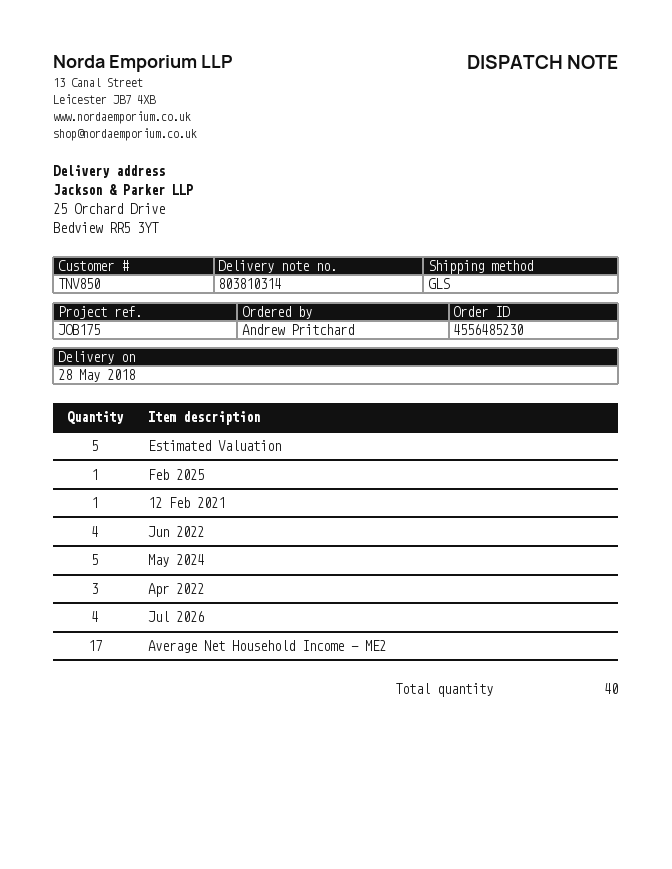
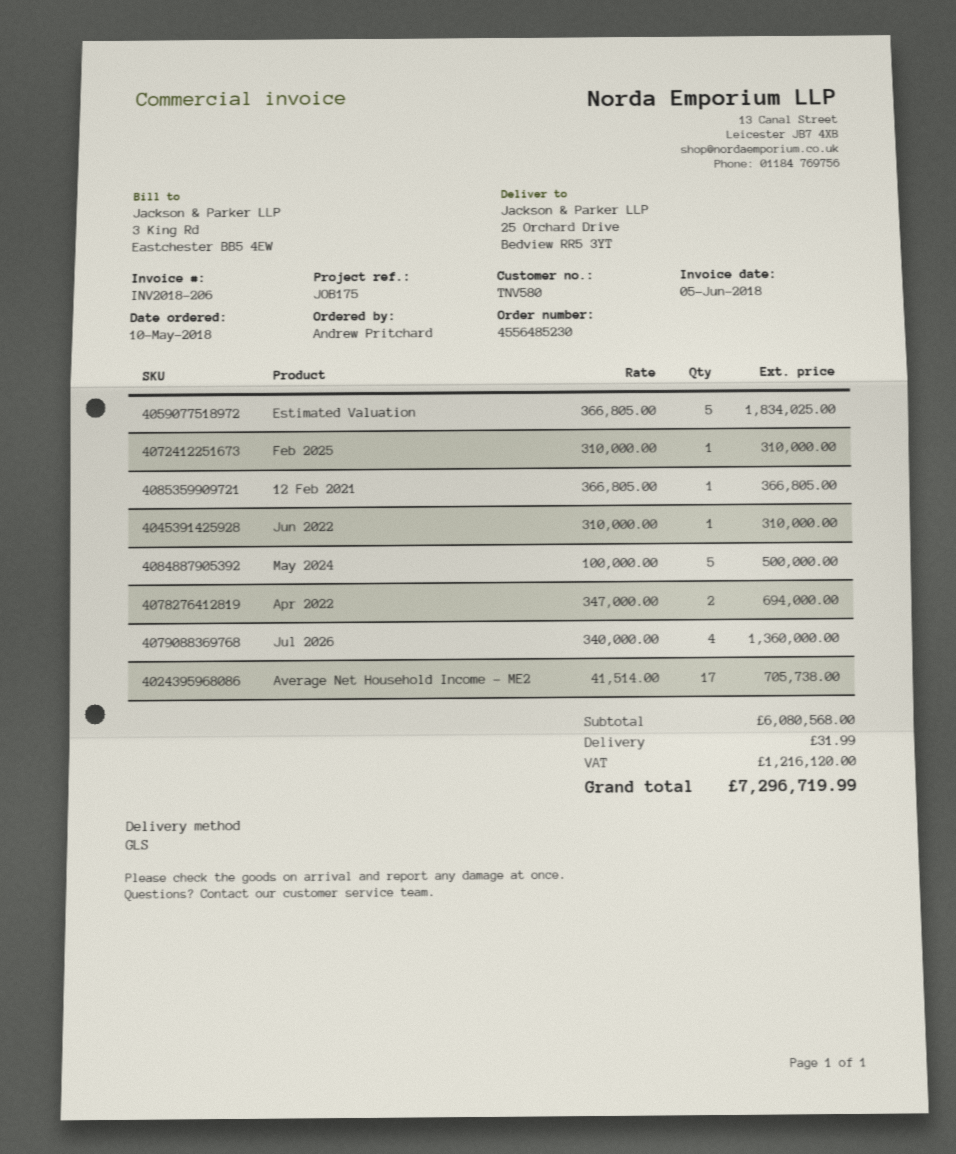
customer number: TNV850 -> TNV580
Jun 2022: 4 -> 1
Apr 2022: 3 -> 2

